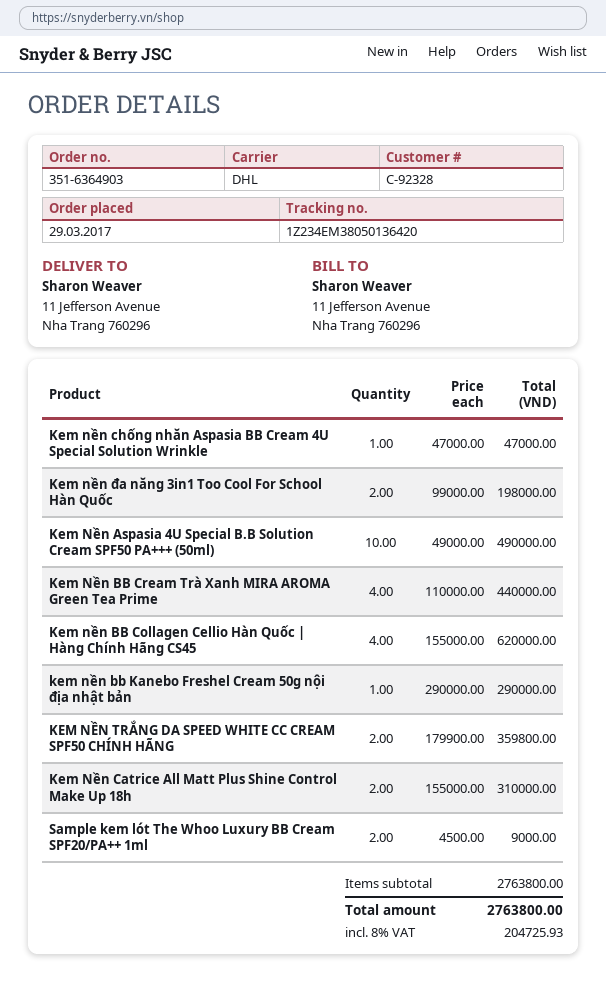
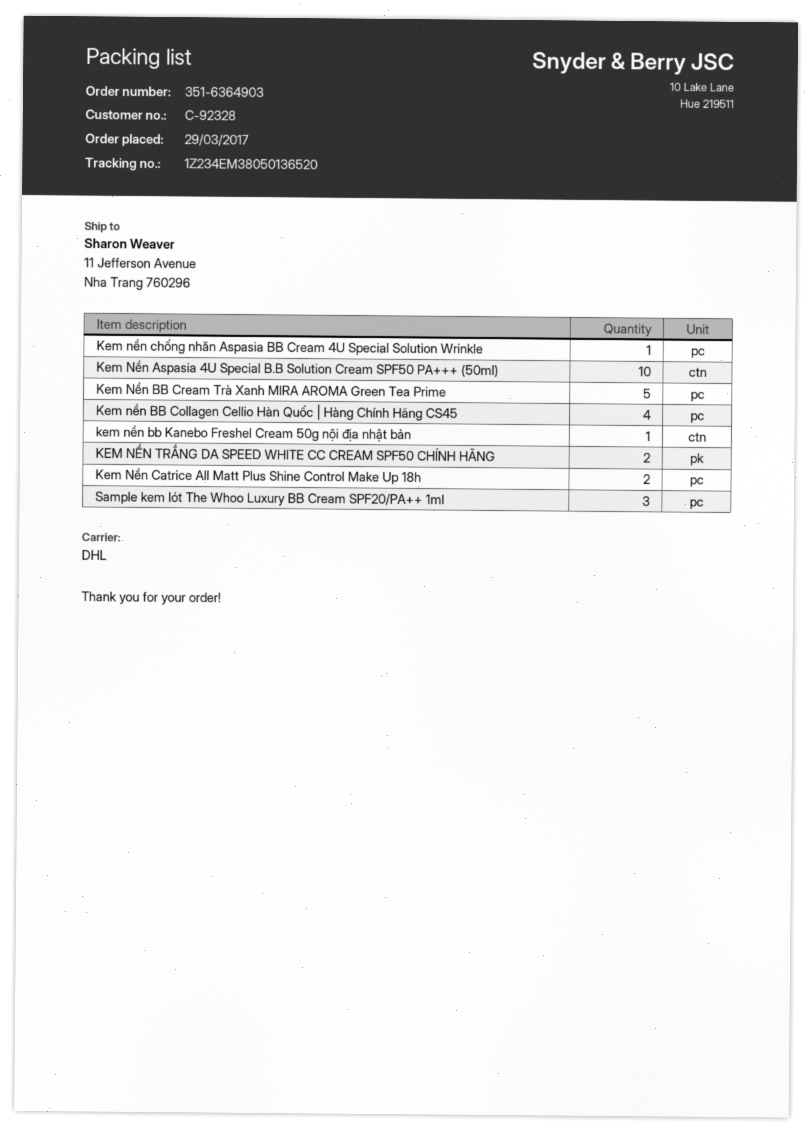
tracking number: 1Z234EM38050136420 -> 1Z234EM38050136520
Kem nền đa năng 3in1 Too Cool For School Hàn Quốc: 2 -> none
Kem Nền BB Cream Trà Xanh MIRA AROMA Green Tea Prime: 4 -> 5
Sample kem lót The Whoo Luxury BB Cream SPF20/PA++ 1ml: 2 -> 3

